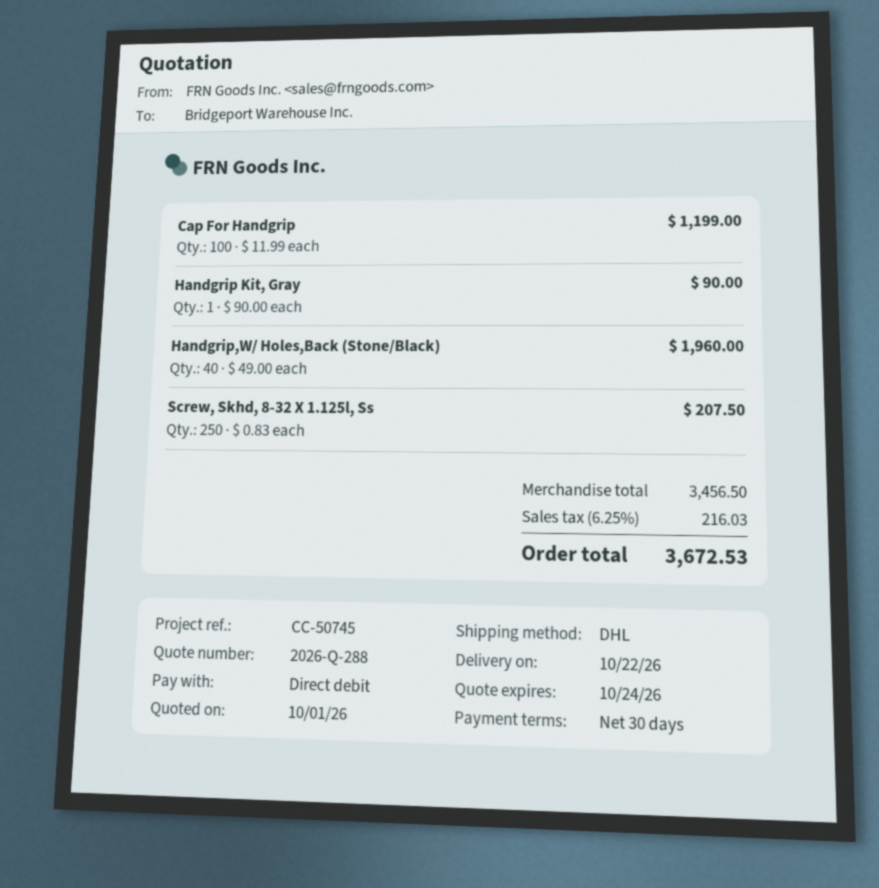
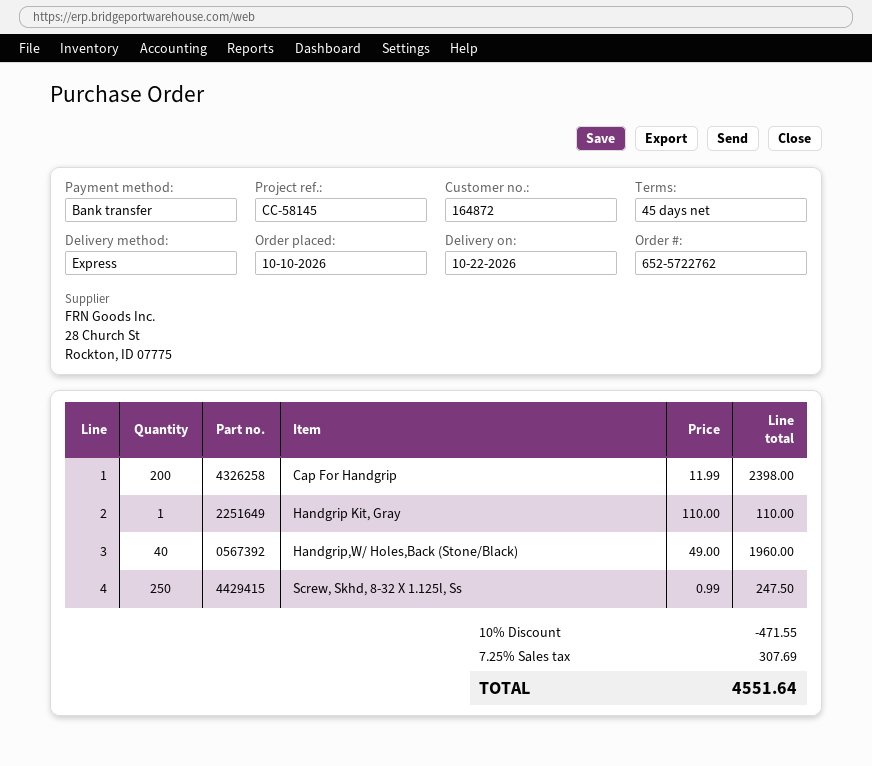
payment terms: 30 days -> 45 days
reference: CC-50745 -> CC-58145
payment method: direct debit -> bank transfer
shipping method: DHL -> express
Cap For Handgrip: 100 x 11.99 = 1199.00 -> 200 x 11.99 = 2398.00
Handgrip Kit, Gray: 1 x 90.00 = 90.00 -> 1 x 110.00 = 110.00
Screw, Skhd, 8-32 X 1.125l, Ss: 250 x 0.83 = 207.50 -> 250 x 0.99 = 247.50
discount: none -> 10% = 471.55
tax: 6.25% = 216.03 -> 7.25% = 307.69
total: 3672.53 -> 4551.64

